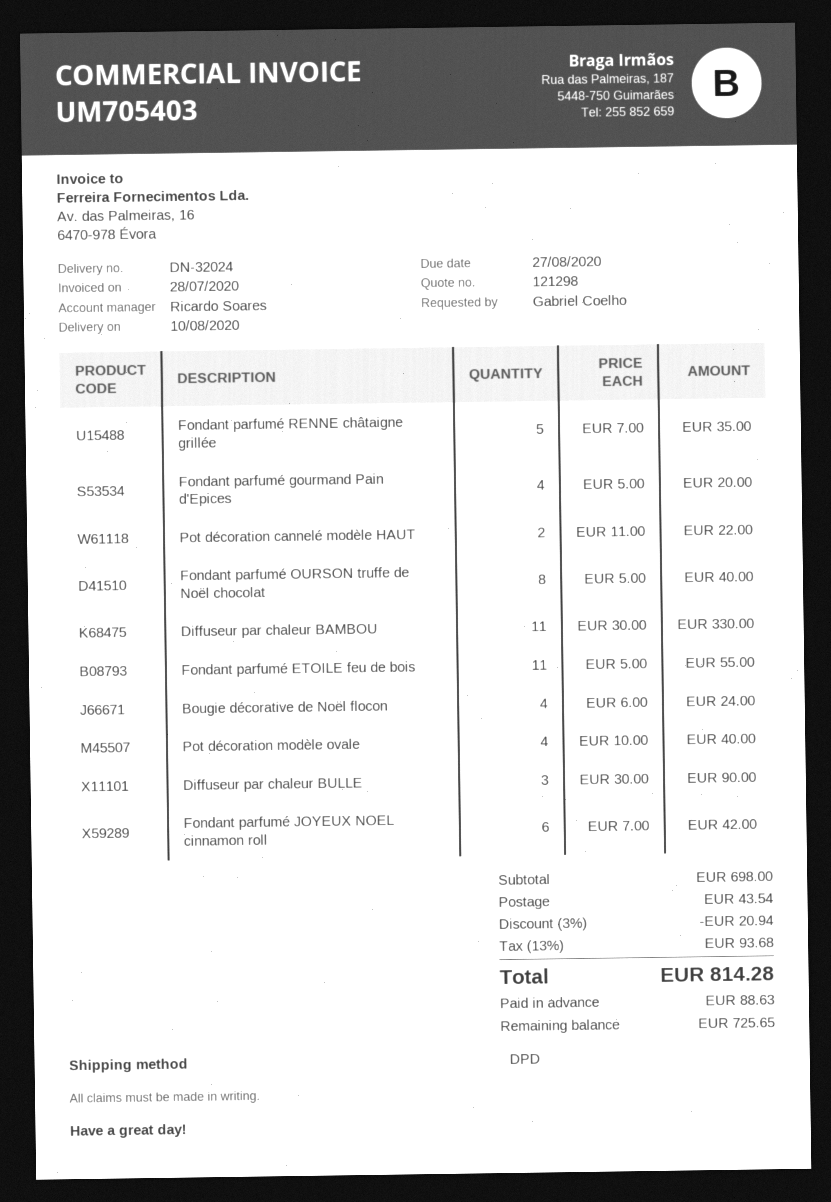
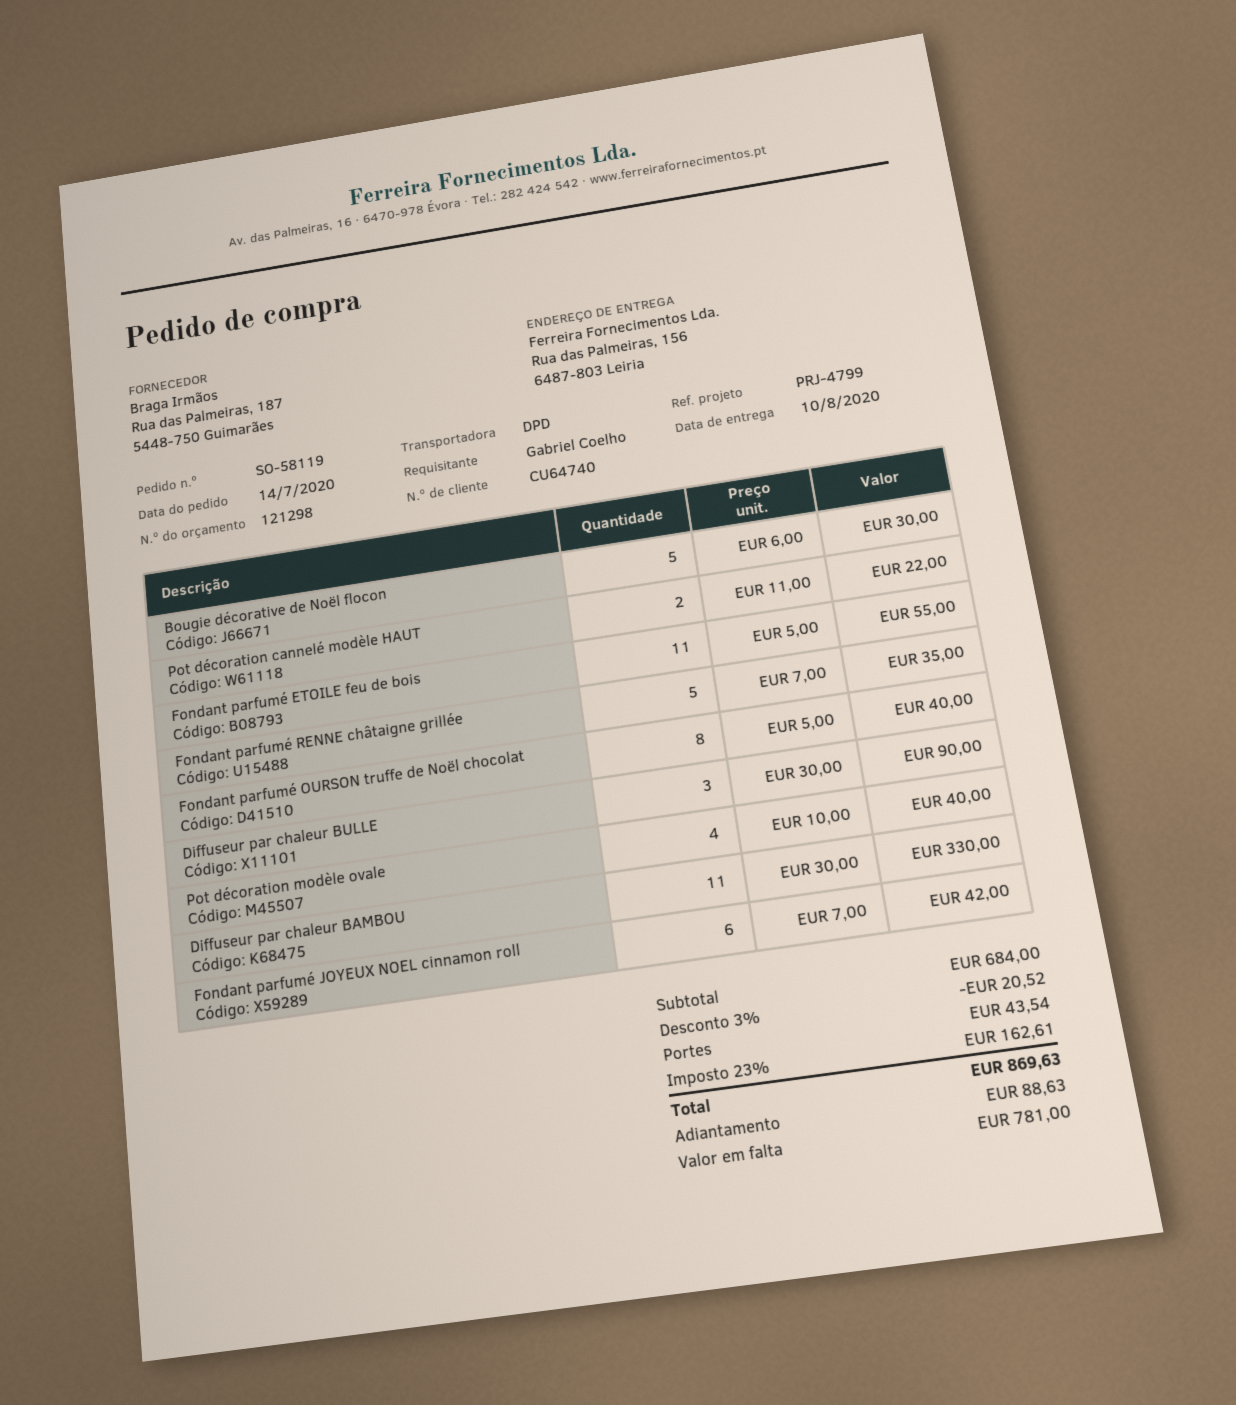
Fondant parfumé gourmand Pain d'Epices: 4 x 5.00 = 20.00 -> none
Bougie décorative de Noël flocon: 4 x 6.00 = 24.00 -> 5 x 6.00 = 30.00
subtotal: 698.00 -> 684.00
discount: 3% = 20.94 -> 3% = 20.52
tax: 13% = 93.68 -> 23% = 162.61
total: 814.28 -> 869.63
balance: 725.65 -> 781.00

